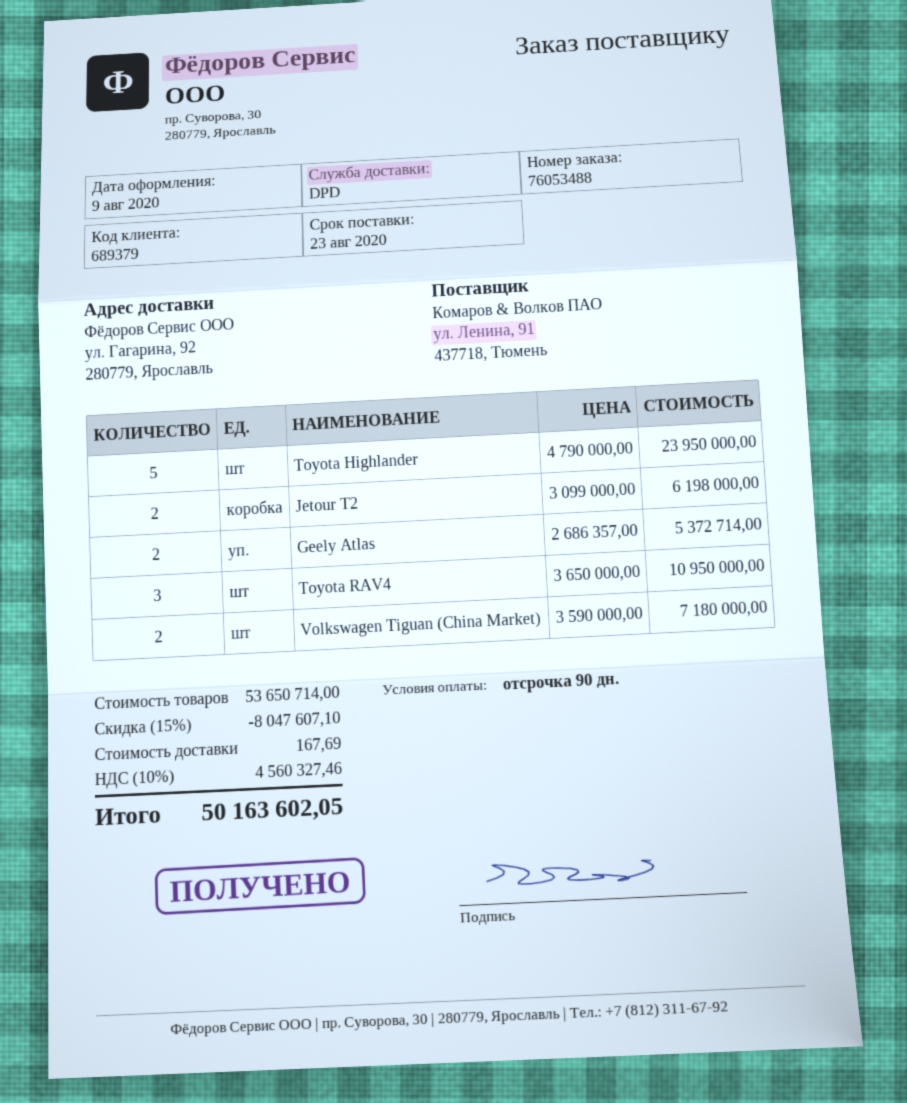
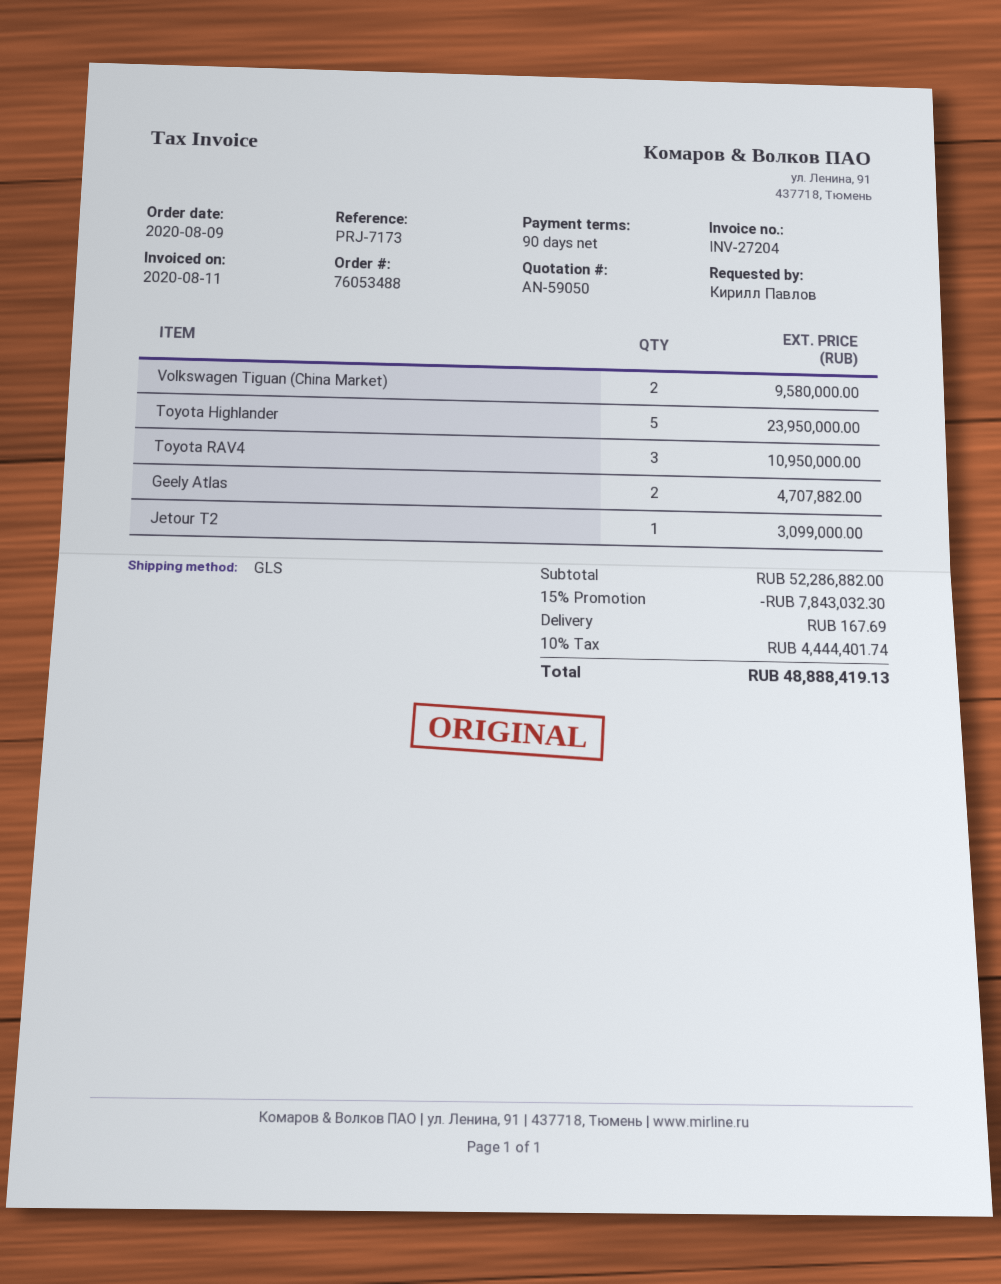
shipping method: DPD -> GLS
Jetour T2: 2 for 6198000.00 -> 1 for 3099000.00
Geely Atlas: 2 for 5372714.00 -> 2 for 4707882.00
Volkswagen Tiguan (China Market): 2 for 7180000.00 -> 2 for 9580000.00
subtotal: 53650714.00 -> 52286882.00
discount: 15% = 8047607.10 -> 15% = 7843032.30
tax: 10% = 4560327.46 -> 10% = 4444401.74
total: 50163602.05 -> 48888419.13

